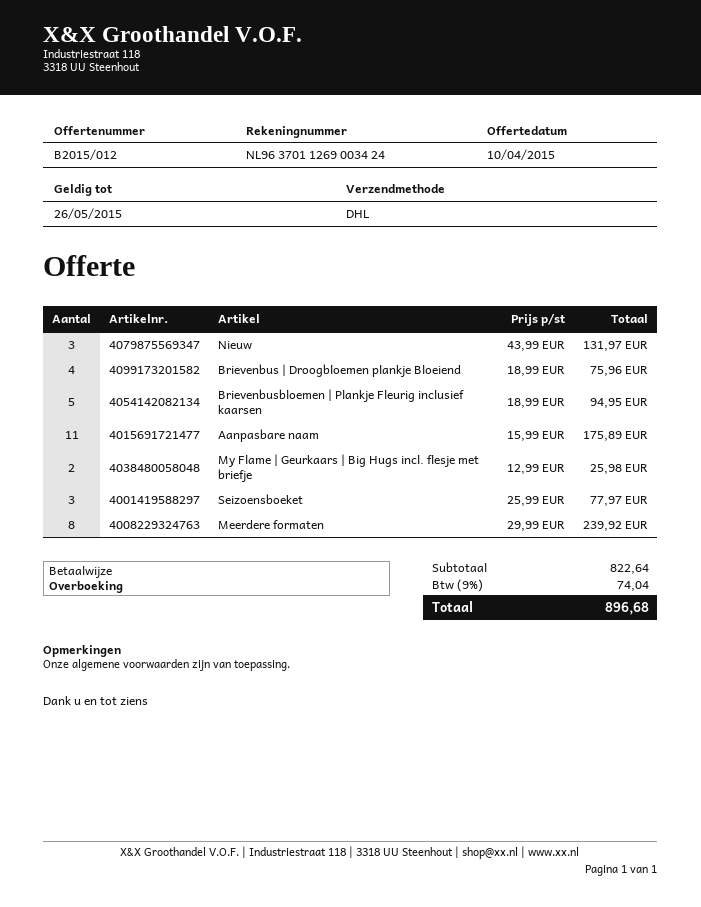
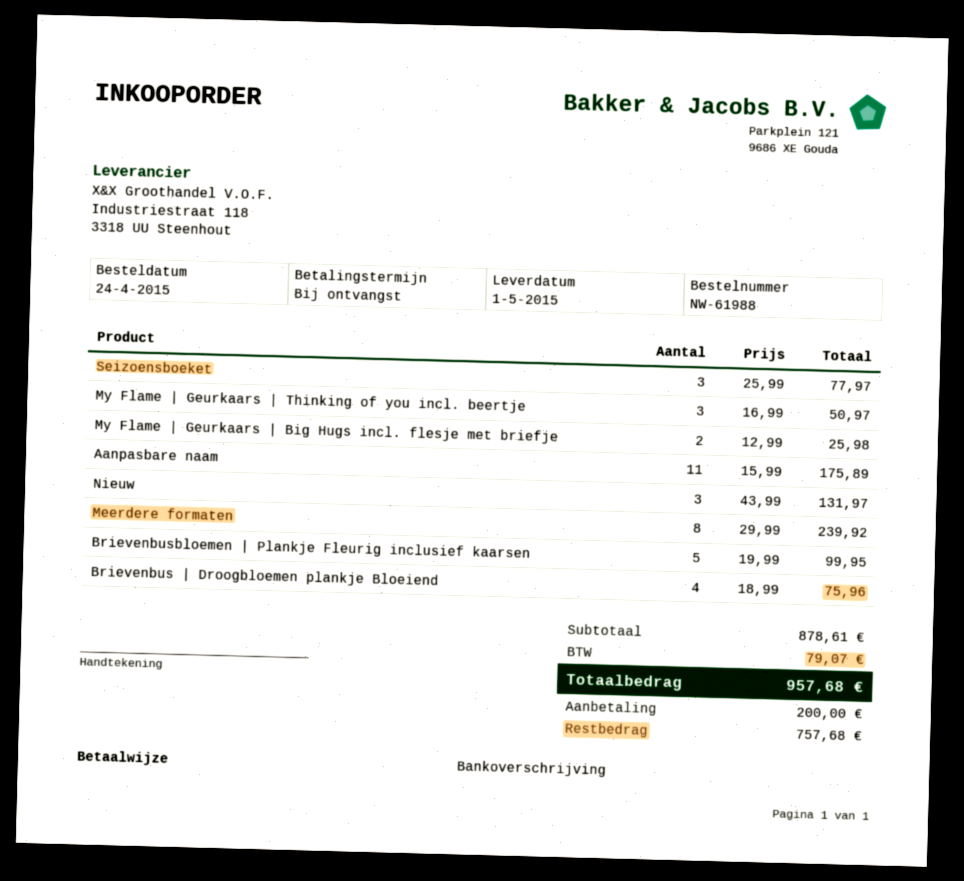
Brievenbusbloemen | Plankje Fleurig inclusief kaarsen: 5 x 18.99 = 94.95 -> 5 x 19.99 = 99.95
My Flame | Geurkaars | Thinking of you incl. beertje: none -> 3 x 16.99 = 50.97
subtotal: 822.64 -> 878.61
tax: 74.04 -> 79.07
total: 896.68 -> 957.68

